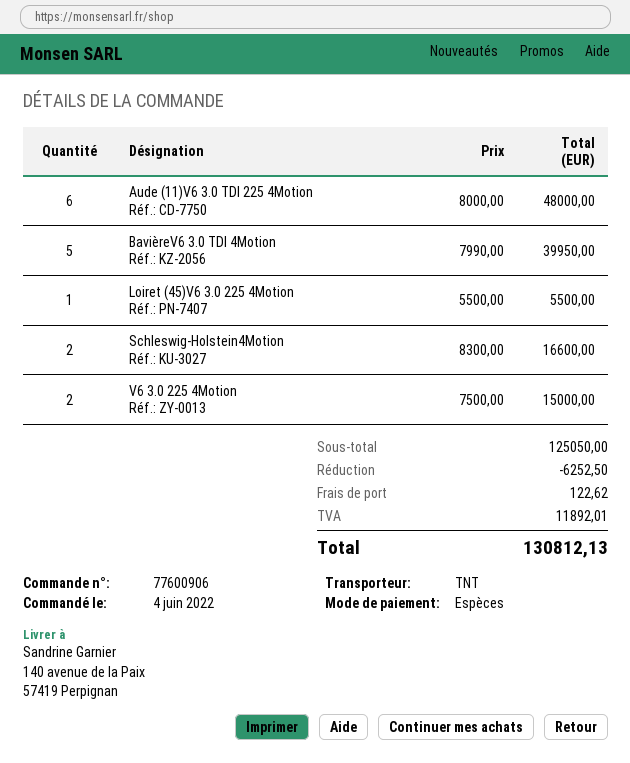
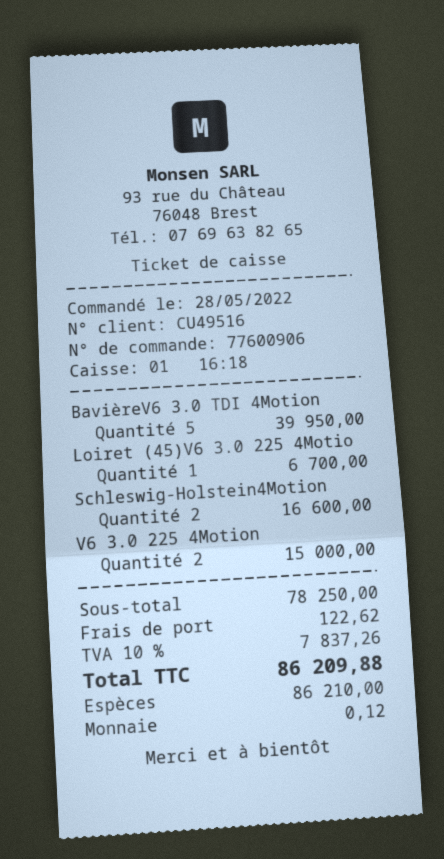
order date: 2022-06-04 -> 2022-05-28
Aude (11)V6 3.0 TDI 225 4Motion: 6 for 48000.00 -> none
Loiret (45)V6 3.0 225 4Motion: 1 for 5500.00 -> 1 for 6700.00
subtotal: 125050.00 -> 78250.00
discount: 6252.50 -> none
tax: 11892.01 -> 7837.26
total: 130812.13 -> 86209.88

